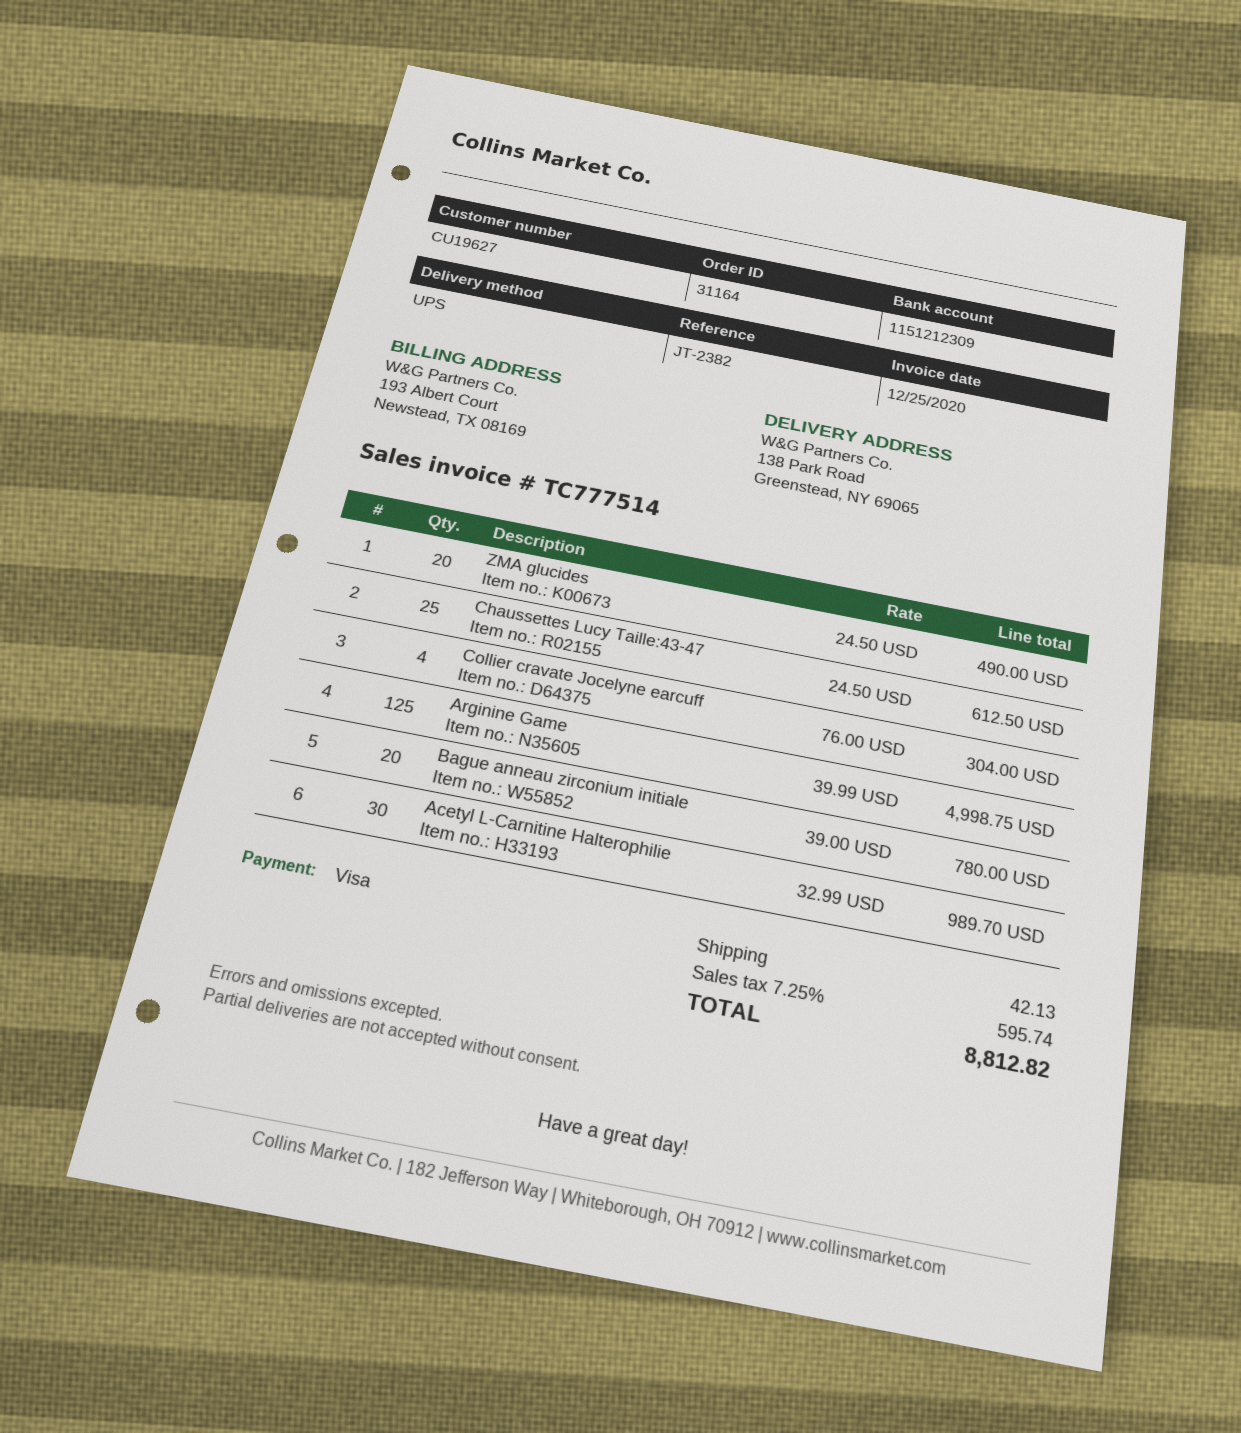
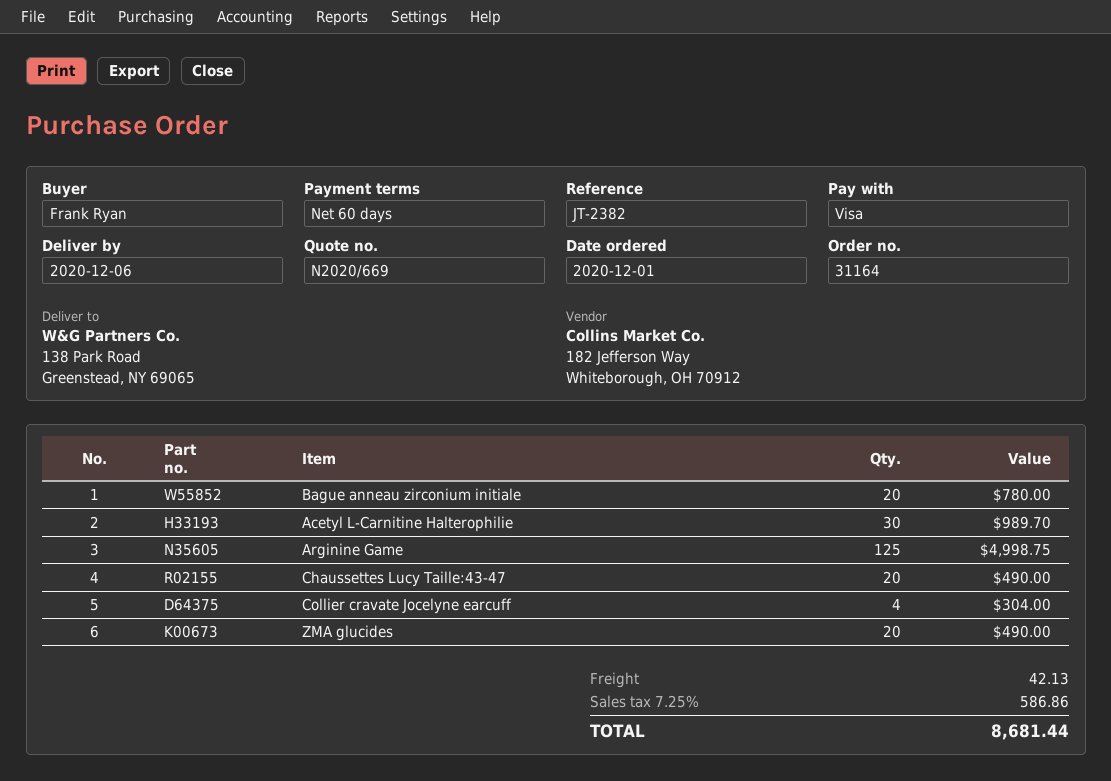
Chaussettes Lucy Taille:43-47: 25 for 612.50 -> 20 for 490.00
tax: 7.25% = 595.74 -> 7.25% = 586.86
total: 8812.82 -> 8681.44

